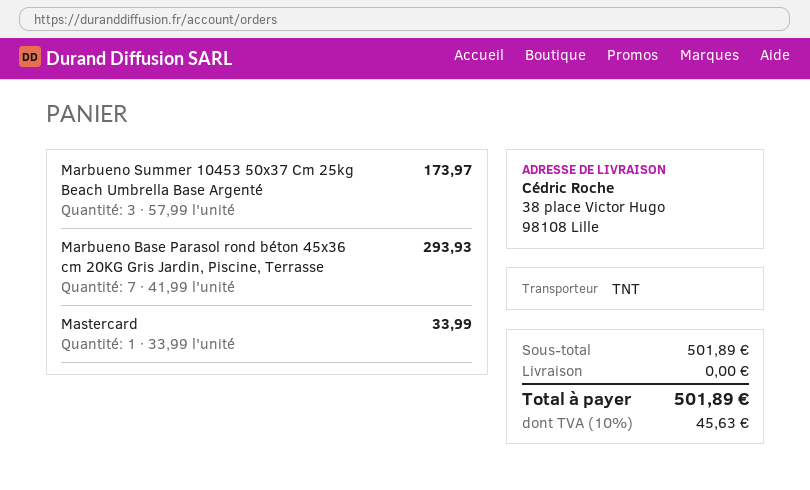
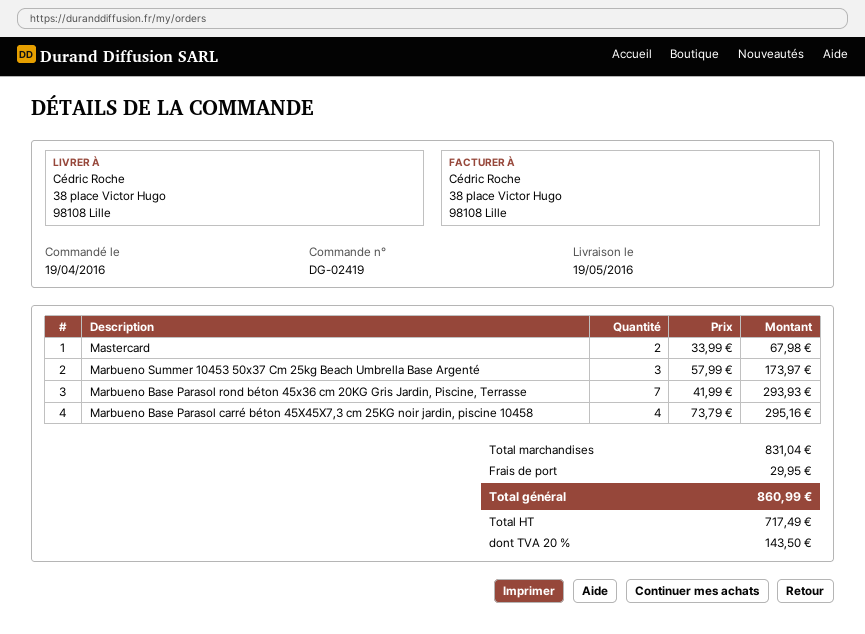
Mastercard: 1 x 33.99 = 33.99 -> 2 x 33.99 = 67.98
Marbueno Base Parasol carré béton 45X45X7,3 cm 25KG noir jardin, piscine 10458: none -> 4 x 73.79 = 295.16
subtotal: 501.89 -> 831.04
shipping: 0.00 -> 29.95
tax: 10% = 45.63 -> 20% = 143.50
total: 501.89 -> 860.99

